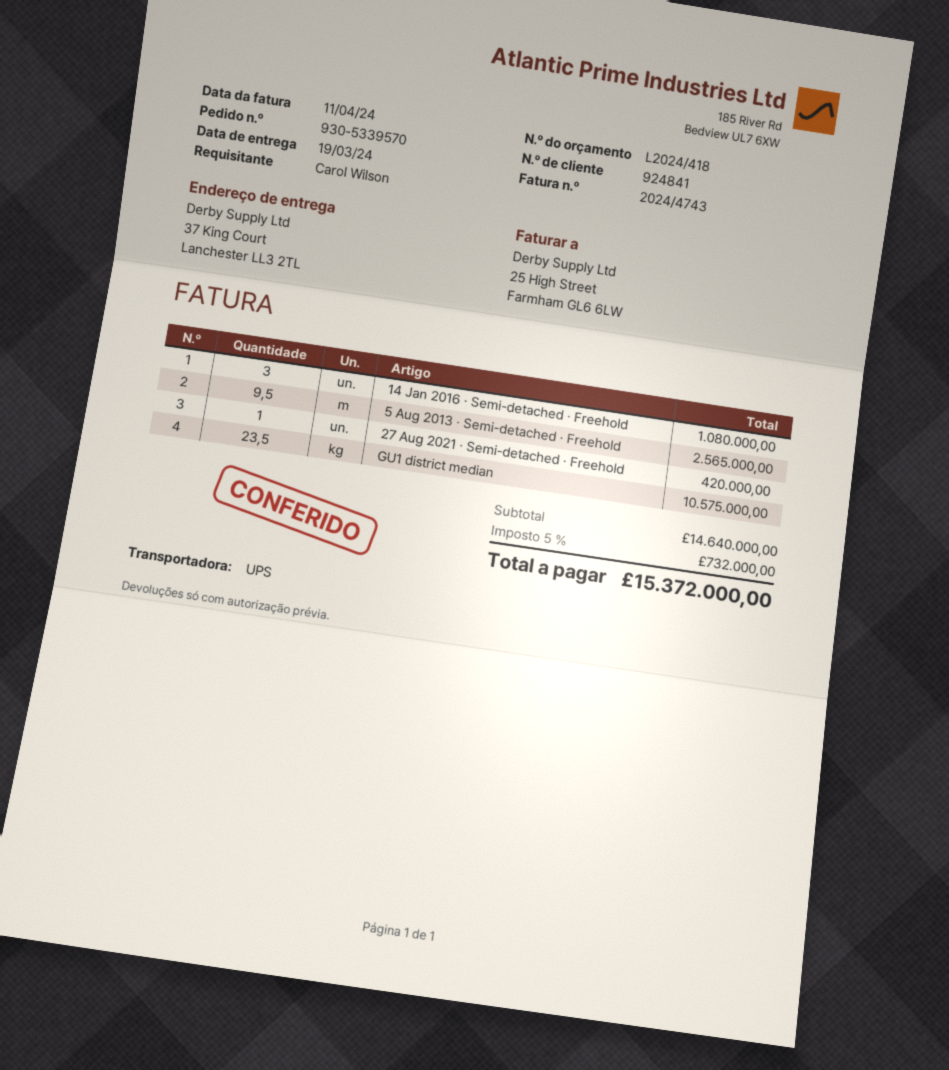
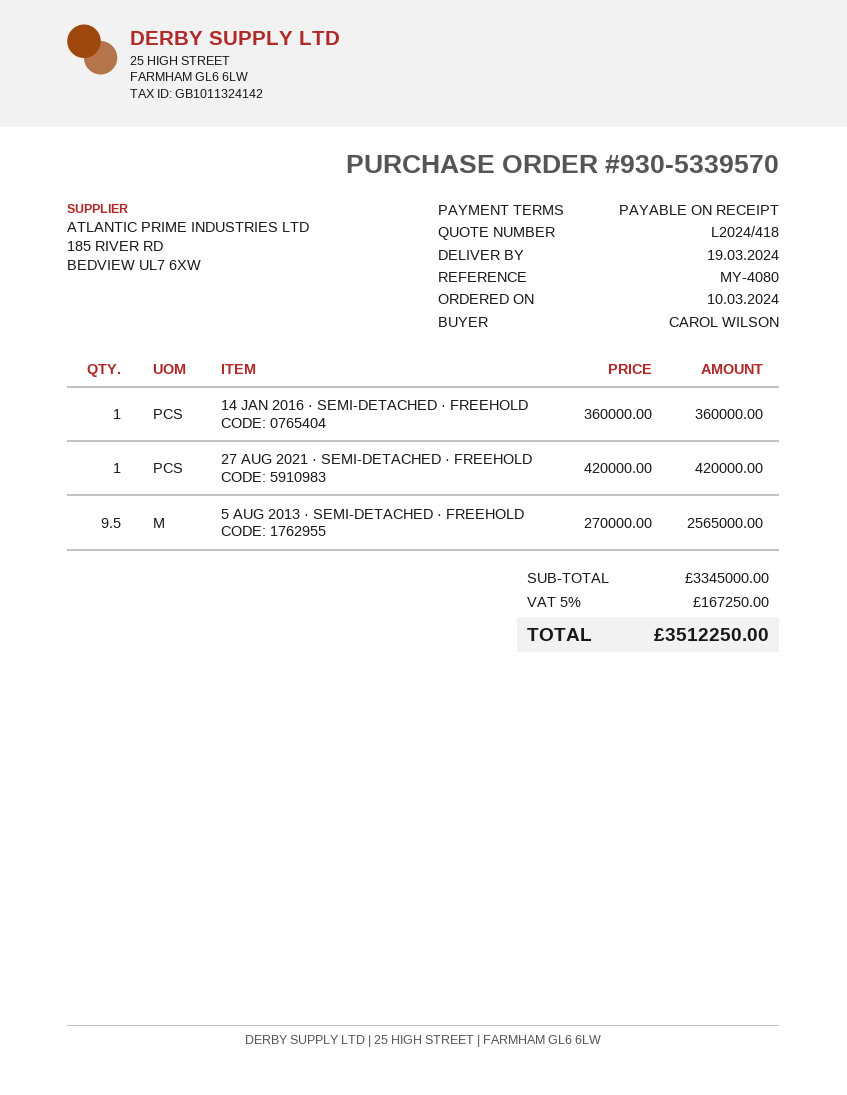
14 Jan 2016 · Semi-detached · Freehold: 3 for 1080000.00 -> 1 for 360000.00
GU1 district median: 23.5 for 10575000.00 -> none
subtotal: 14640000.00 -> 3345000.00
tax: 5% = 732000.00 -> 5% = 167250.00
total: 15372000.00 -> 3512250.00

